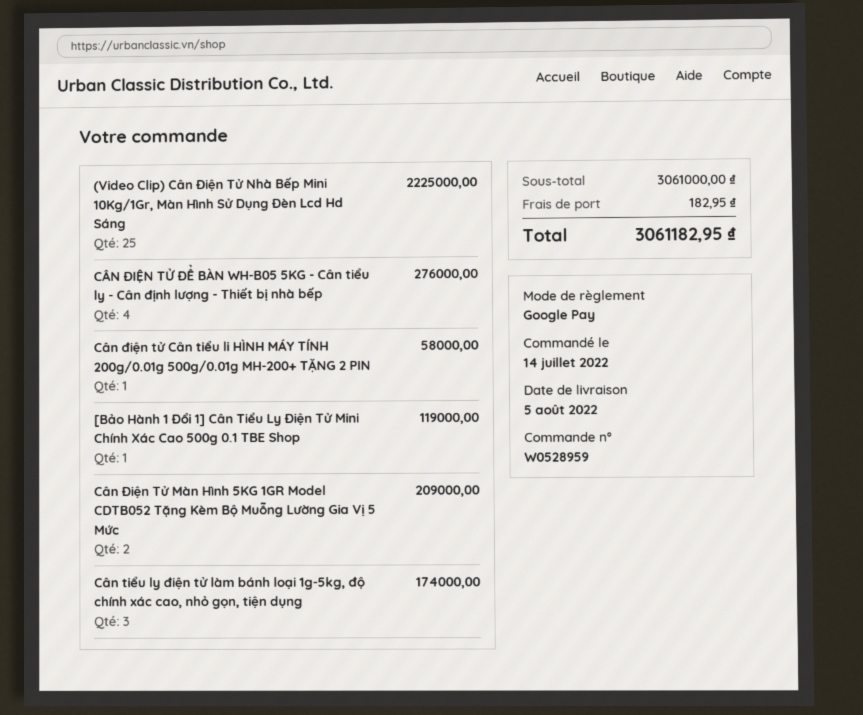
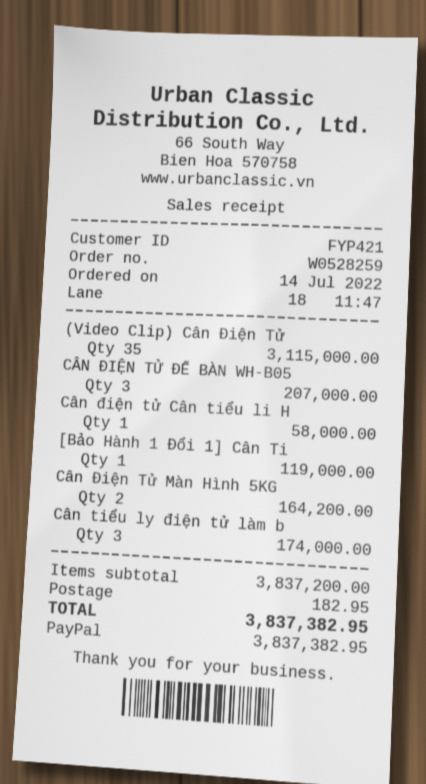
order number: W0528959 -> W0528259
payment method: Google Pay -> PayPal
(Video Clip) Cân Điện Tử Nhà Bếp Mini 10Kg/1Gr, Màn Hình Sử Dụng Đèn Lcd Hd Sáng: 25 for 2225000.00 -> 35 for 3115000.00
CÂN ĐIỆN TỬ ĐỂ BÀN WH-B05 5KG - Cân tiểu ly - Cân định lượng - Thiết bị nhà bếp: 4 for 276000.00 -> 3 for 207000.00
Cân Điện Tử Màn Hình 5KG 1GR Model CDTB052 Tặng Kèm Bộ Muỗng Lường Gia Vị 5 Mức: 2 for 209000.00 -> 2 for 164200.00
subtotal: 3061000.00 -> 3837200.00
total: 3061182.95 -> 3837382.95

